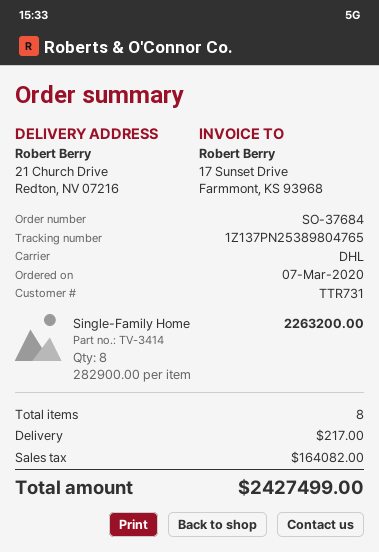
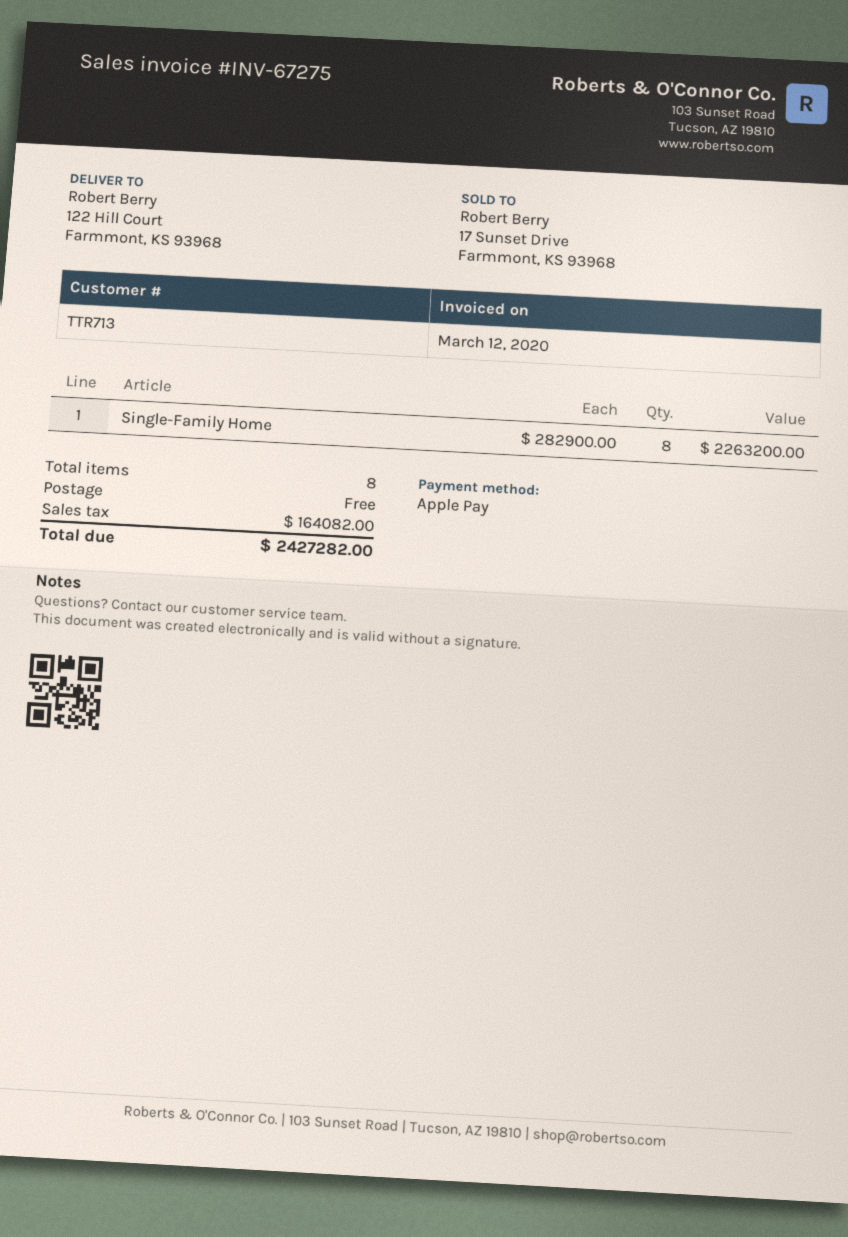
customer number: TTR731 -> TTR713
ship to: 21 Church Drive, Redton, NV 07216 -> 122 Hill Court, Farmmont, KS 93968
shipping: 217.00 -> 0.00
total: 2427499.00 -> 2427282.00

